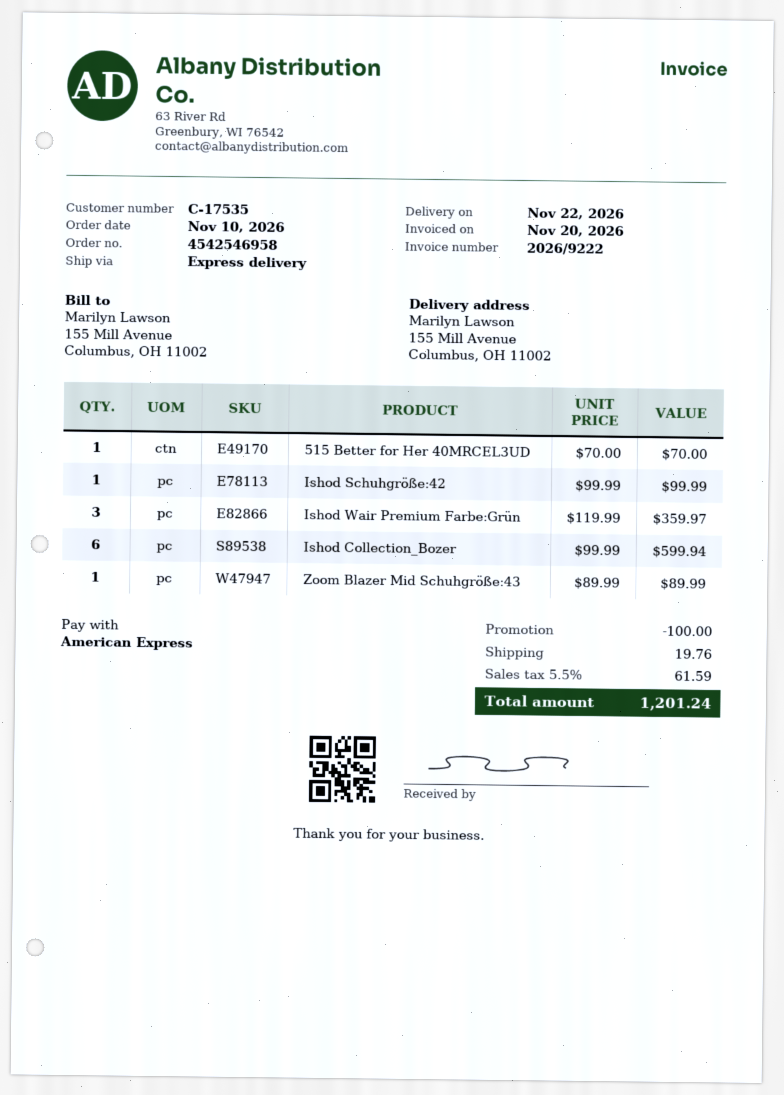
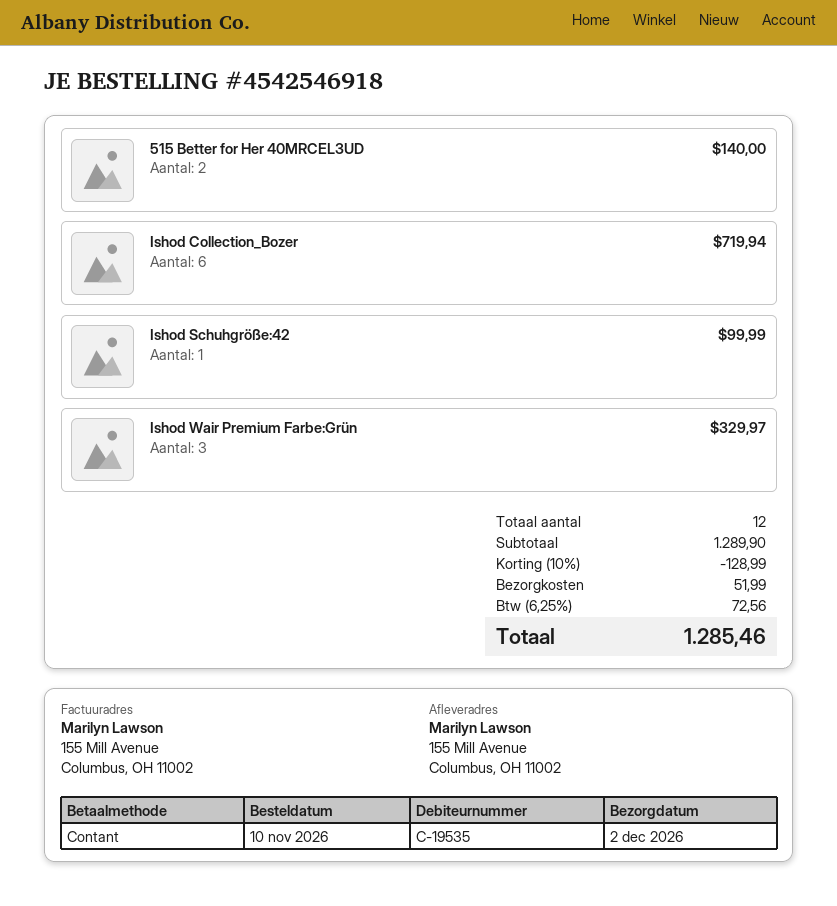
order number: 4542546958 -> 4542546918
delivery date: 2026-11-22 -> 2026-12-02
customer number: C-17535 -> C-19535
payment method: American Express -> cash
515 Better for Her 40MRCEL3UD: 1 for 70.00 -> 2 for 140.00
Ishod Wair Premium Farbe:Grün: 3 for 359.97 -> 3 for 329.97
Ishod Collection_Bozer: 6 for 599.94 -> 6 for 719.94
Zoom Blazer Mid Schuhgröße:43: 1 for 89.99 -> none
discount: 100.00 -> 128.99
shipping: 19.76 -> 51.99
tax: 5.5% = 61.59 -> 6.25% = 72.56
total: 1201.24 -> 1285.46

